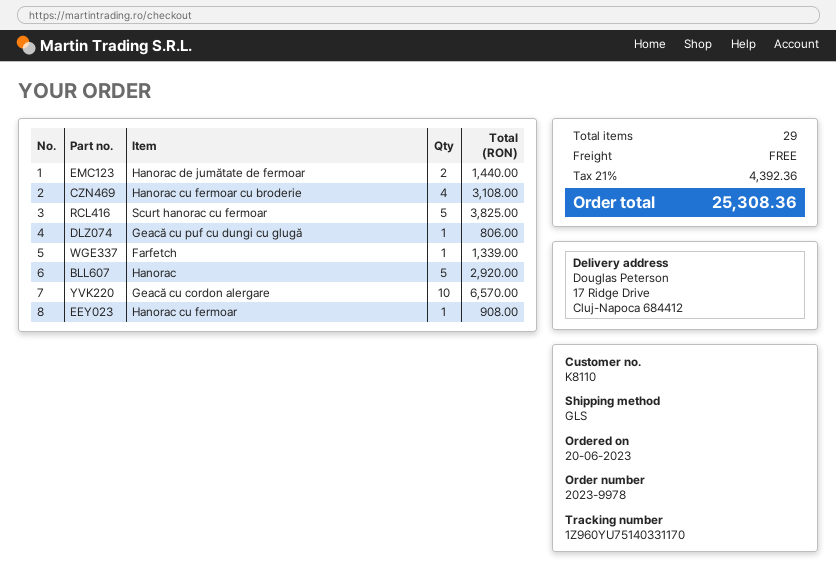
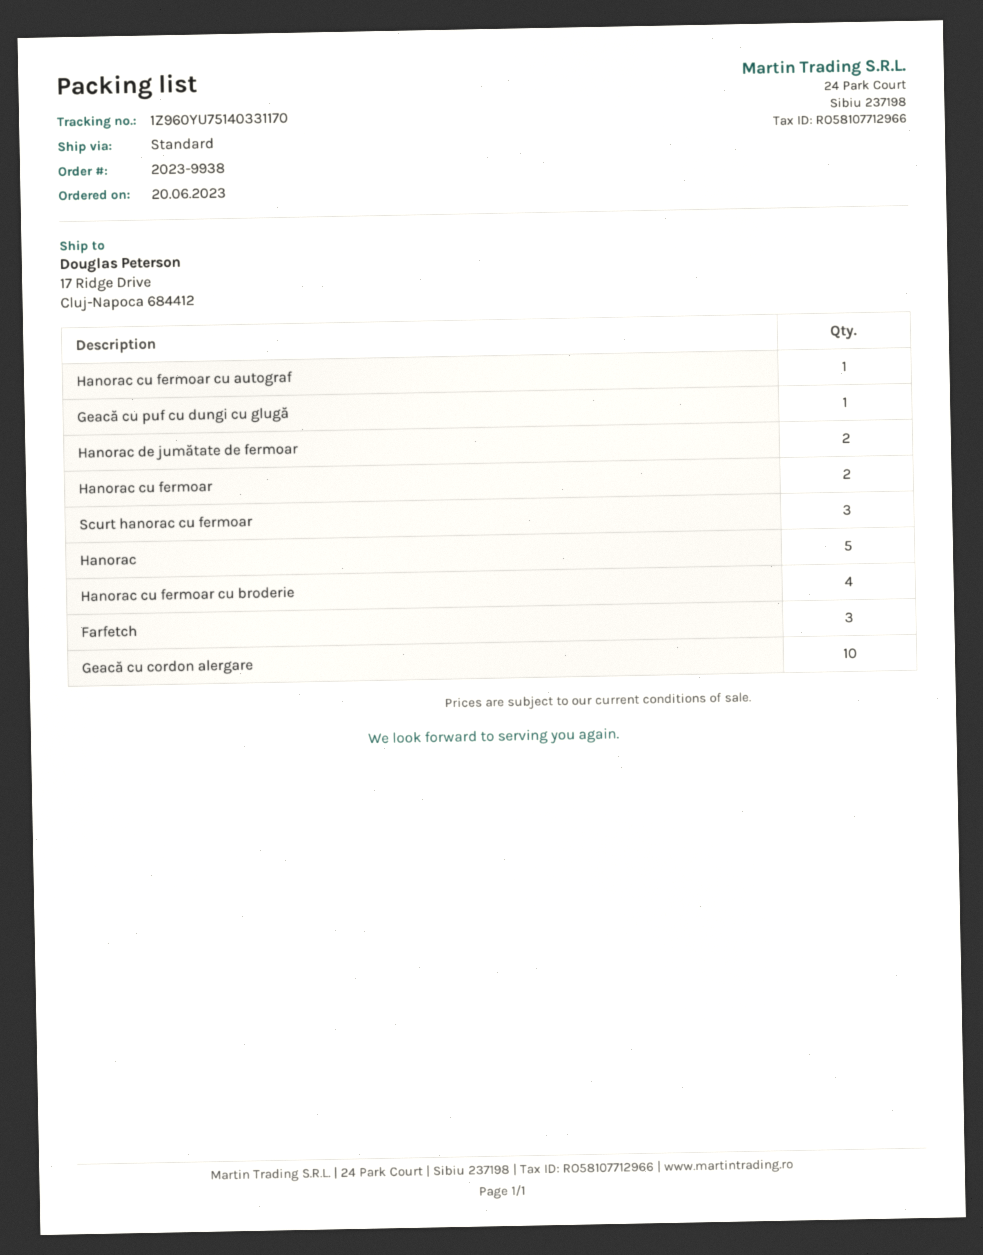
order number: 2023-9978 -> 2023-9938
shipping method: GLS -> standard
Scurt hanorac cu fermoar: 5 -> 3
Farfetch: 1 -> 3
Hanorac cu fermoar: 1 -> 2
Hanorac cu fermoar cu autograf: none -> 1

